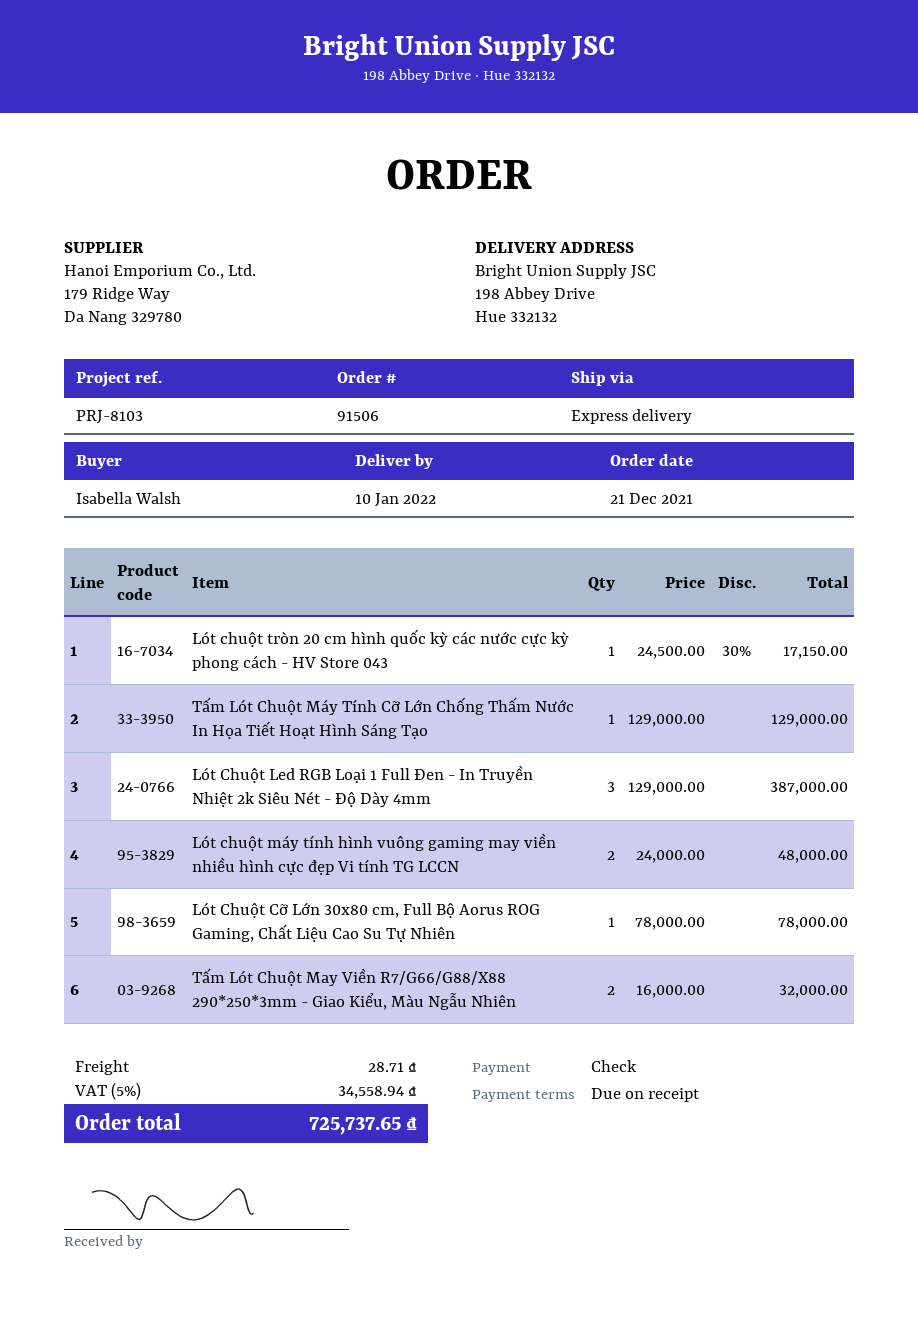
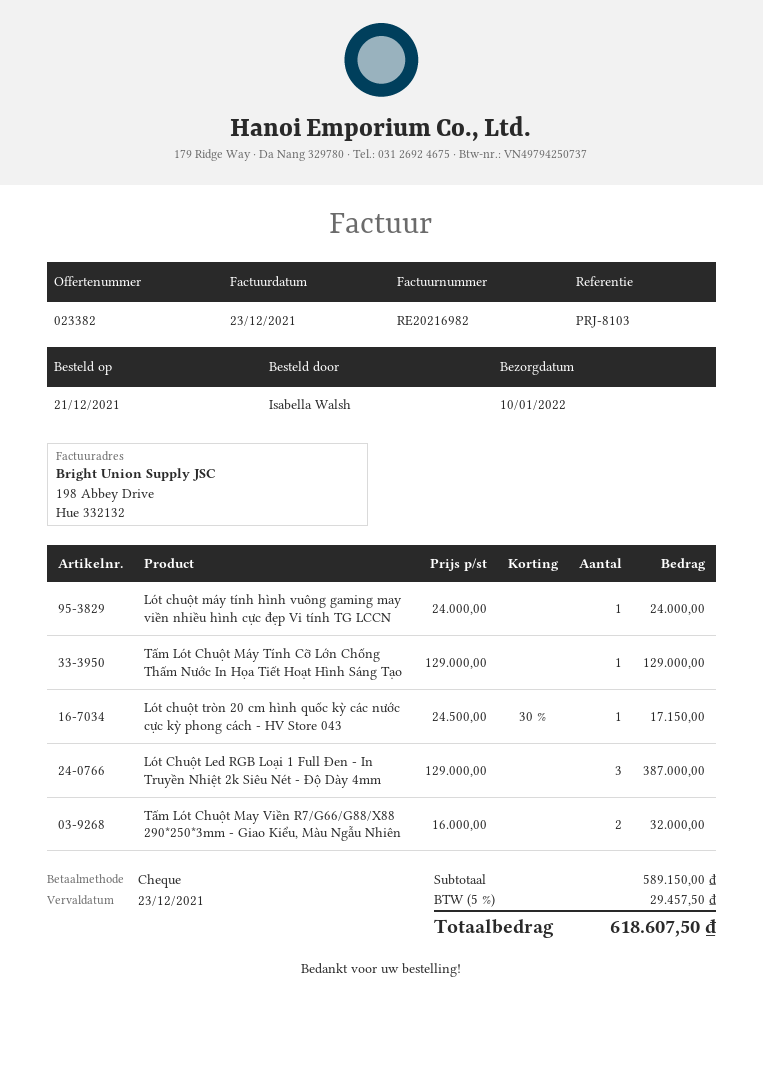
Lót chuột máy tính hình vuông gaming may viền nhiều hình cực đẹp Vi tính TG LCCN: 2 x 24000.00 = 48000.00 -> 1 x 24000.00 = 24000.00
Lót Chuột Cỡ Lớn 30x80 cm, Full Bộ Aorus ROG Gaming, Chất Liệu Cao Su Tự Nhiên: 1 x 78000.00 = 78000.00 -> none
shipping: 28.71 -> none
tax: 5% = 34558.94 -> 5% = 29457.50
total: 725737.65 -> 618607.50

